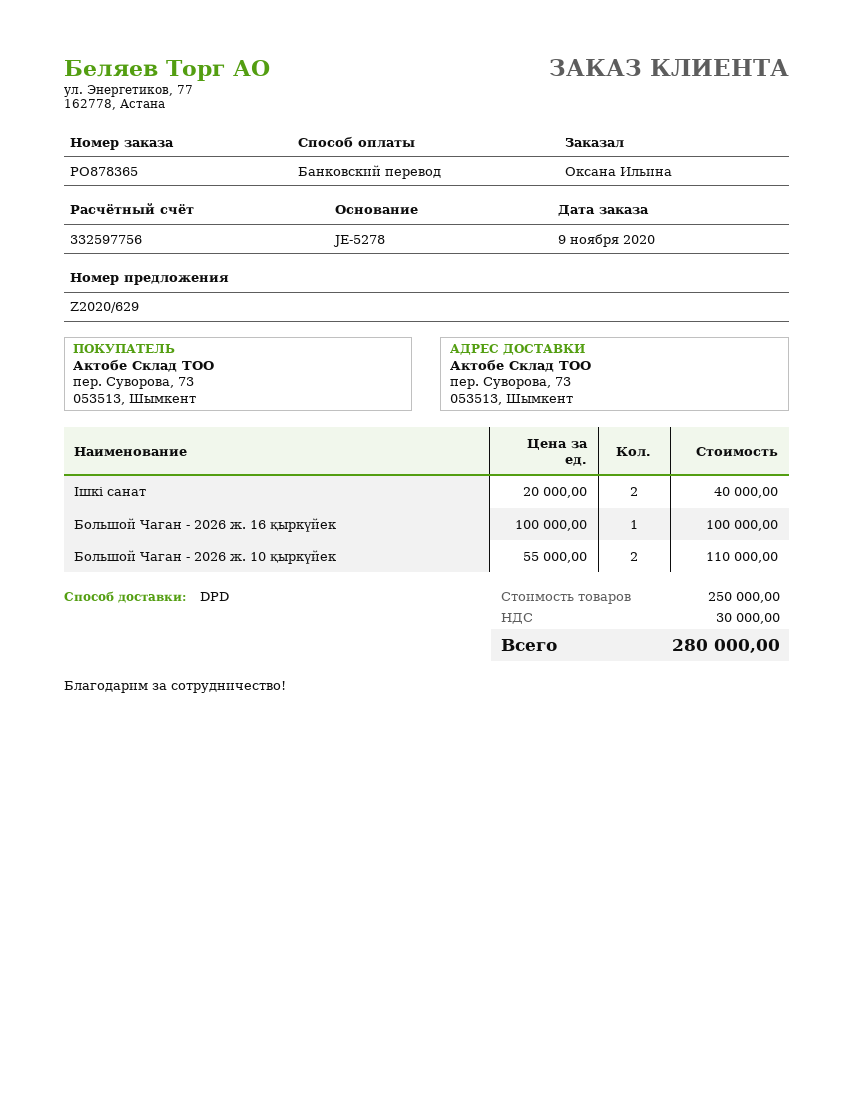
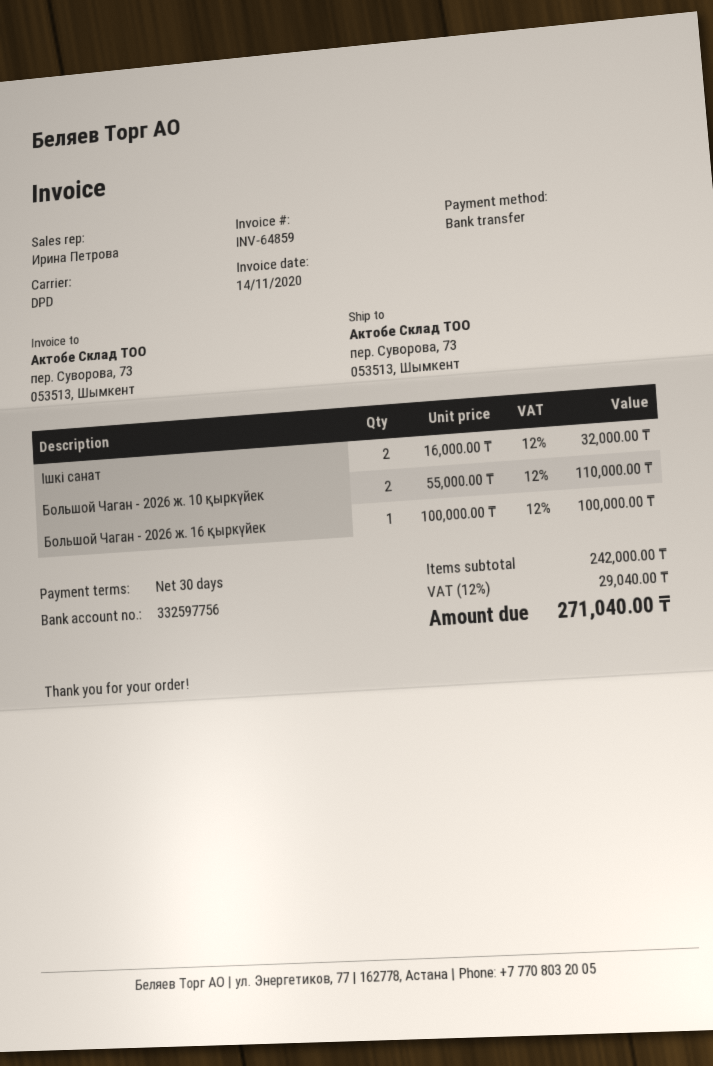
Ішкі санат: 2 x 20000.00 = 40000.00 -> 2 x 16000.00 = 32000.00
subtotal: 250000.00 -> 242000.00
tax: 30000.00 -> 29040.00
total: 280000.00 -> 271040.00

